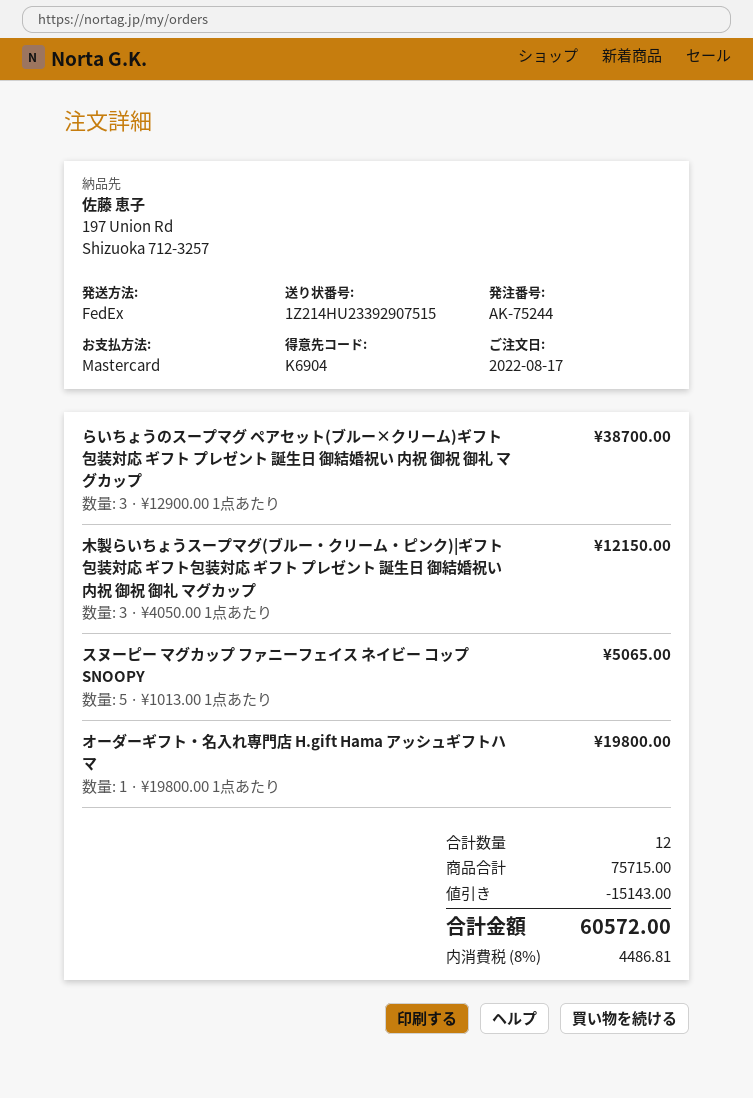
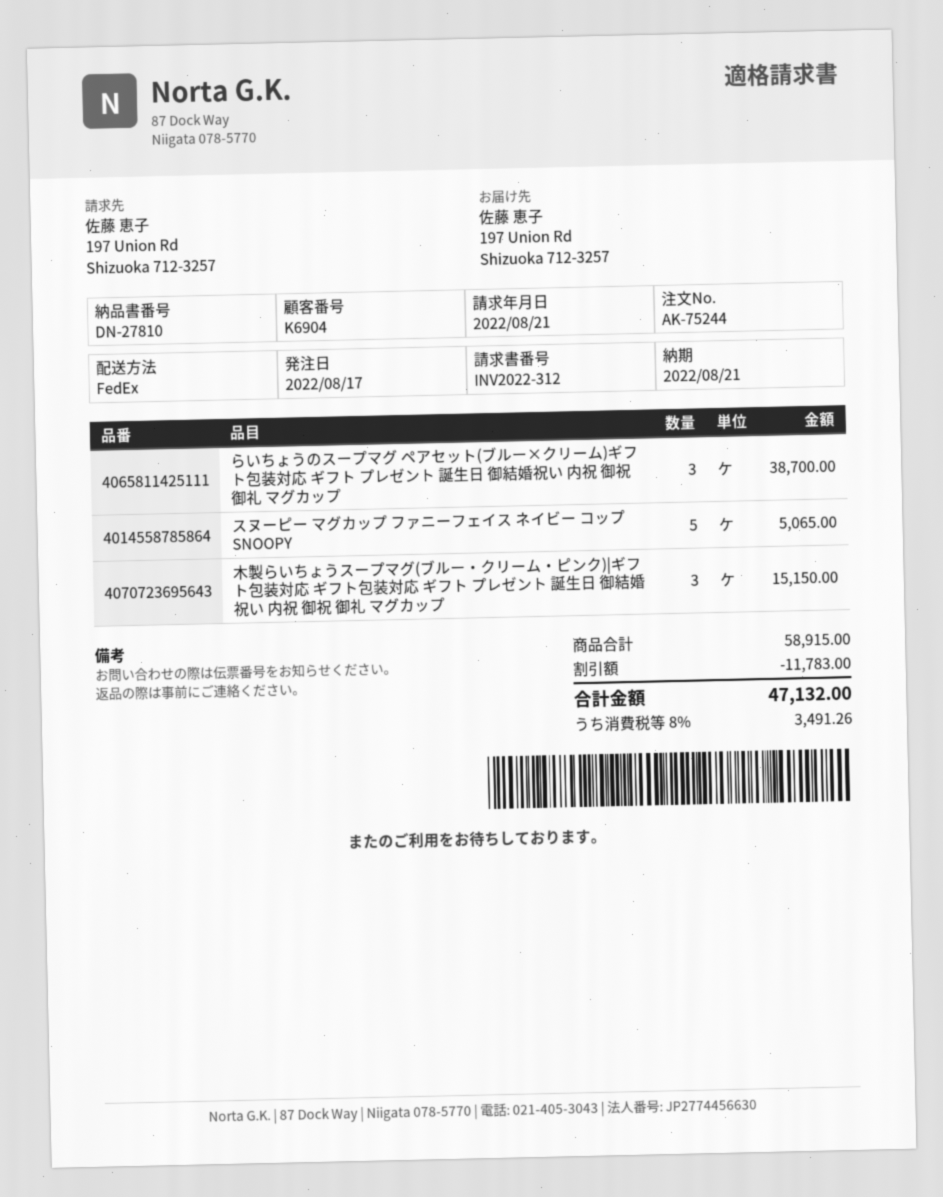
木製らいちょうスープマグ(ブルー・クリーム・ピンク)|ギフト包装対応 ギフト包装対応 ギフト プレゼント 誕生日 御結婚祝い 内祝 御祝 御礼 マグカップ: 3 for 12150.00 -> 3 for 15150.00
オーダーギフト・名入れ専門店 H.gift Hama アッシュギフトハマ: 1 for 19800.00 -> none
subtotal: 75715.00 -> 58915.00
discount: 15143.00 -> 11783.00
tax: 8% = 4486.81 -> 8% = 3491.26
total: 60572.00 -> 47132.00

